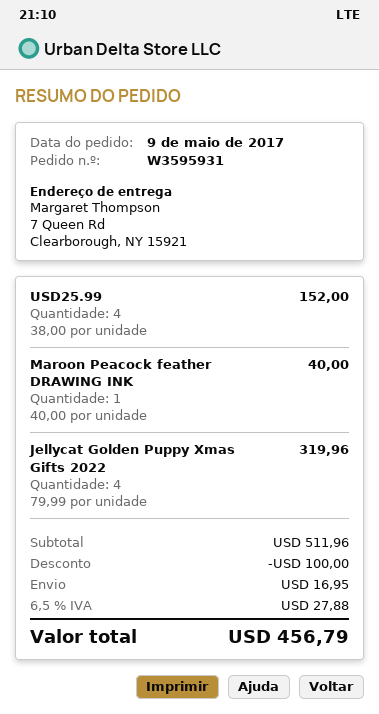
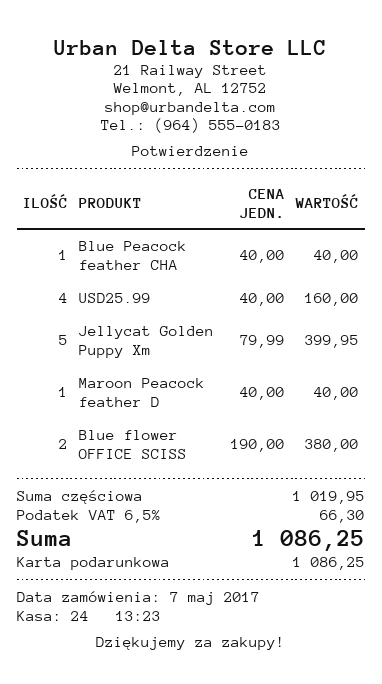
order date: 2017-05-09 -> 2017-05-07
USD25.99: 4 x 38.00 = 152.00 -> 4 x 40.00 = 160.00
Jellycat Golden Puppy Xmas Gifts 2022: 4 x 79.99 = 319.96 -> 5 x 79.99 = 399.95
Blue Peacock feather CHA: none -> 1 x 40.00 = 40.00
Blue flower OFFICE SCISS: none -> 2 x 190.00 = 380.00
subtotal: 511.96 -> 1019.95
discount: 100.00 -> none
shipping: 16.95 -> none
tax: 6.5% = 27.88 -> 6.5% = 66.30
total: 456.79 -> 1086.25

